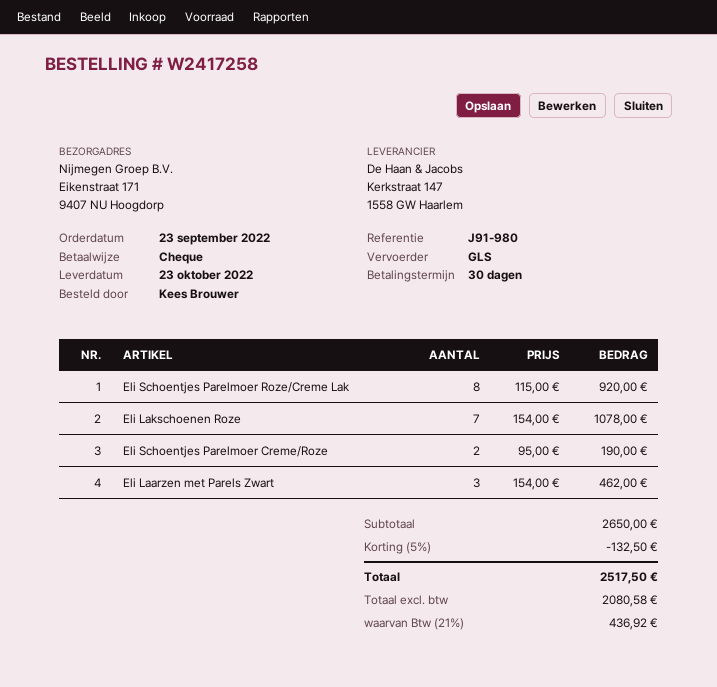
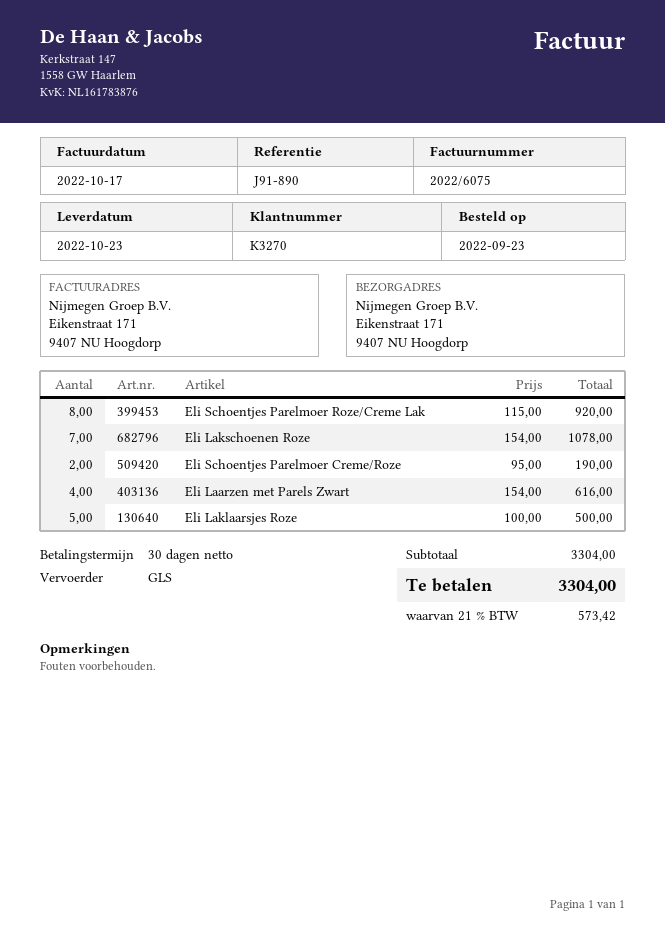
reference: J91-980 -> J91-890
Eli Laarzen met Parels Zwart: 3 x 154.00 = 462.00 -> 4 x 154.00 = 616.00
Eli Laklaarsjes Roze: none -> 5 x 100.00 = 500.00
subtotal: 2650.00 -> 3304.00
discount: 5% = 132.50 -> none
tax: 21% = 436.92 -> 21% = 573.42
total: 2517.50 -> 3304.00

